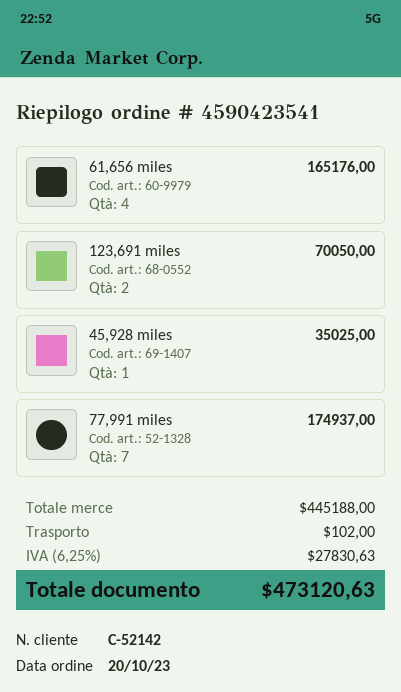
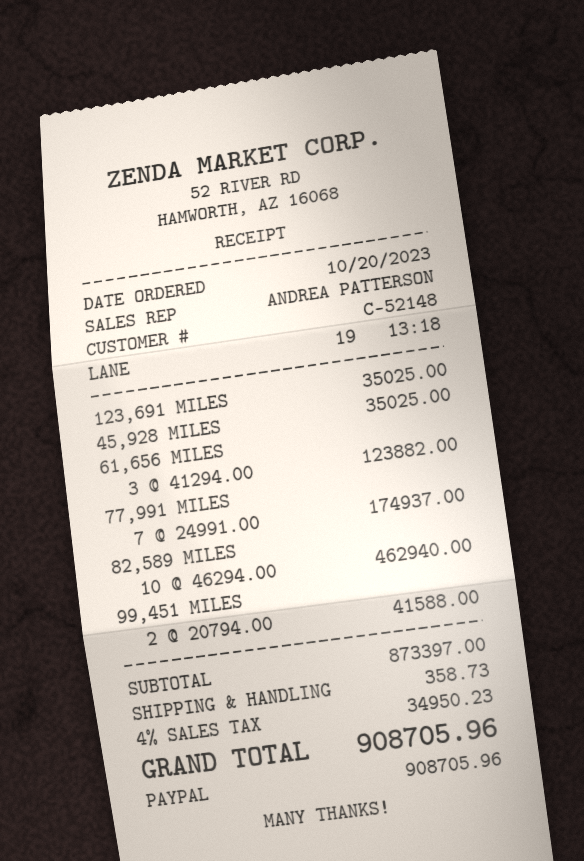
customer number: C-52142 -> C-52148
61,656 miles: 4 for 165176.00 -> 3 for 123882.00
123,691 miles: 2 for 70050.00 -> 1 for 35025.00
82,589 MILES: none -> 10 for 462940.00
99,451 MILES: none -> 2 for 41588.00
subtotal: 445188.00 -> 873397.00
shipping: 102.00 -> 358.73
tax: 6.25% = 27830.63 -> 4% = 34950.23
total: 473120.63 -> 908705.96

